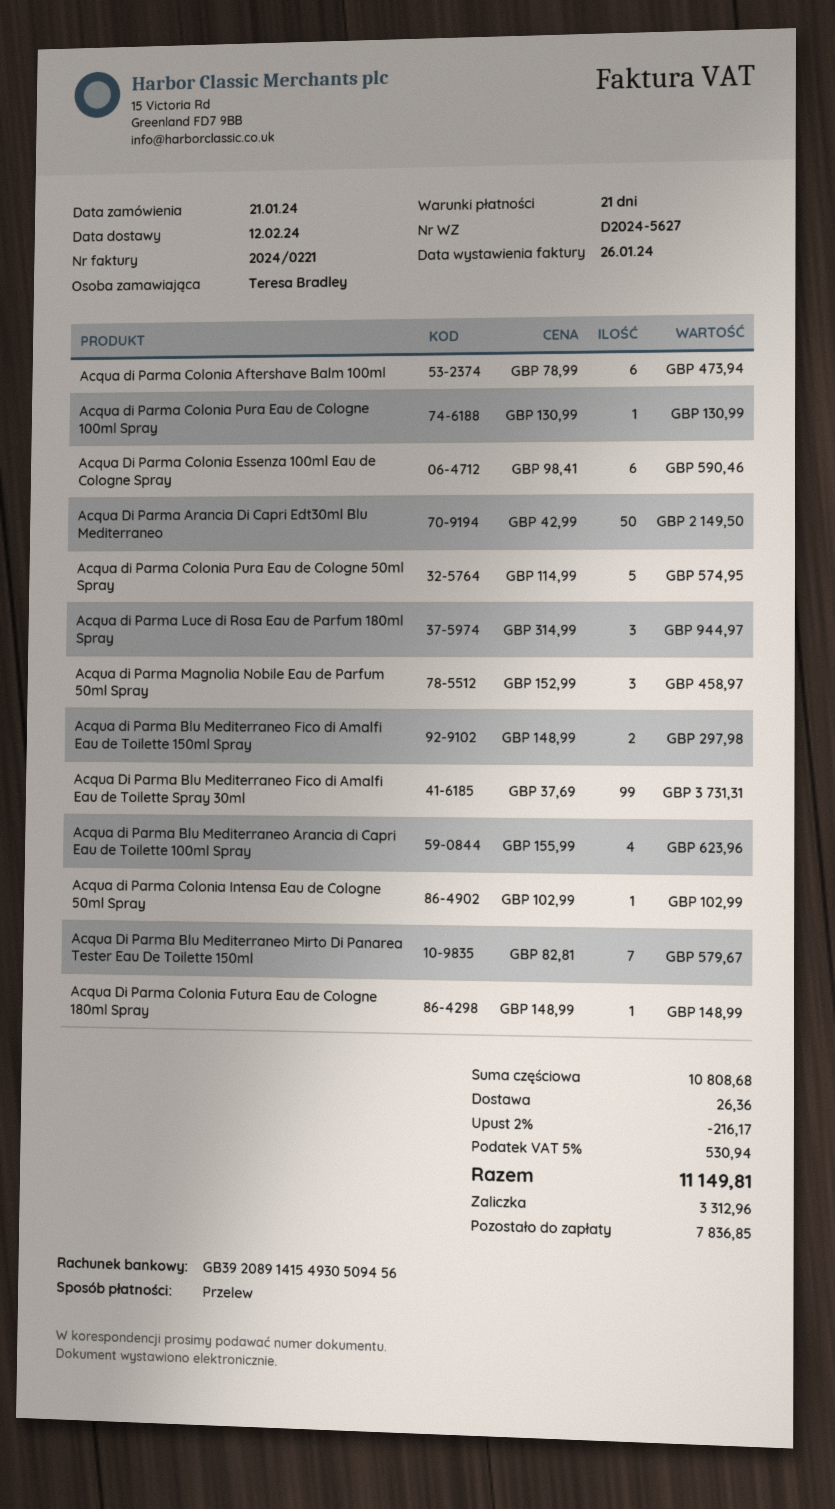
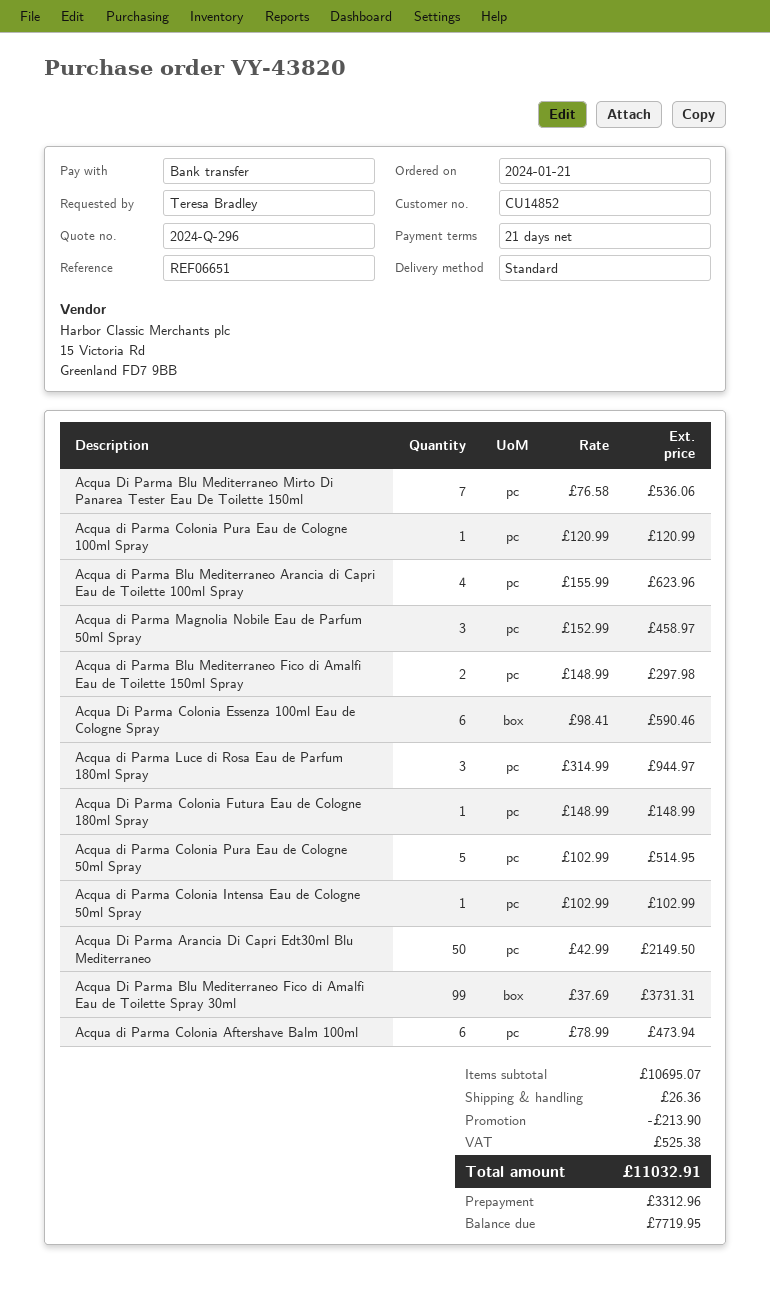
Acqua di Parma Colonia Pura Eau de Cologne 100ml Spray: 1 x 130.99 = 130.99 -> 1 x 120.99 = 120.99
Acqua di Parma Colonia Pura Eau de Cologne 50ml Spray: 5 x 114.99 = 574.95 -> 5 x 102.99 = 514.95
Acqua Di Parma Blu Mediterraneo Mirto Di Panarea Tester Eau De Toilette 150ml: 7 x 82.81 = 579.67 -> 7 x 76.58 = 536.06
subtotal: 10808.68 -> 10695.07
discount: 216.17 -> 213.90
tax: 530.94 -> 525.38
total: 11149.81 -> 11032.91
balance: 7836.85 -> 7719.95

